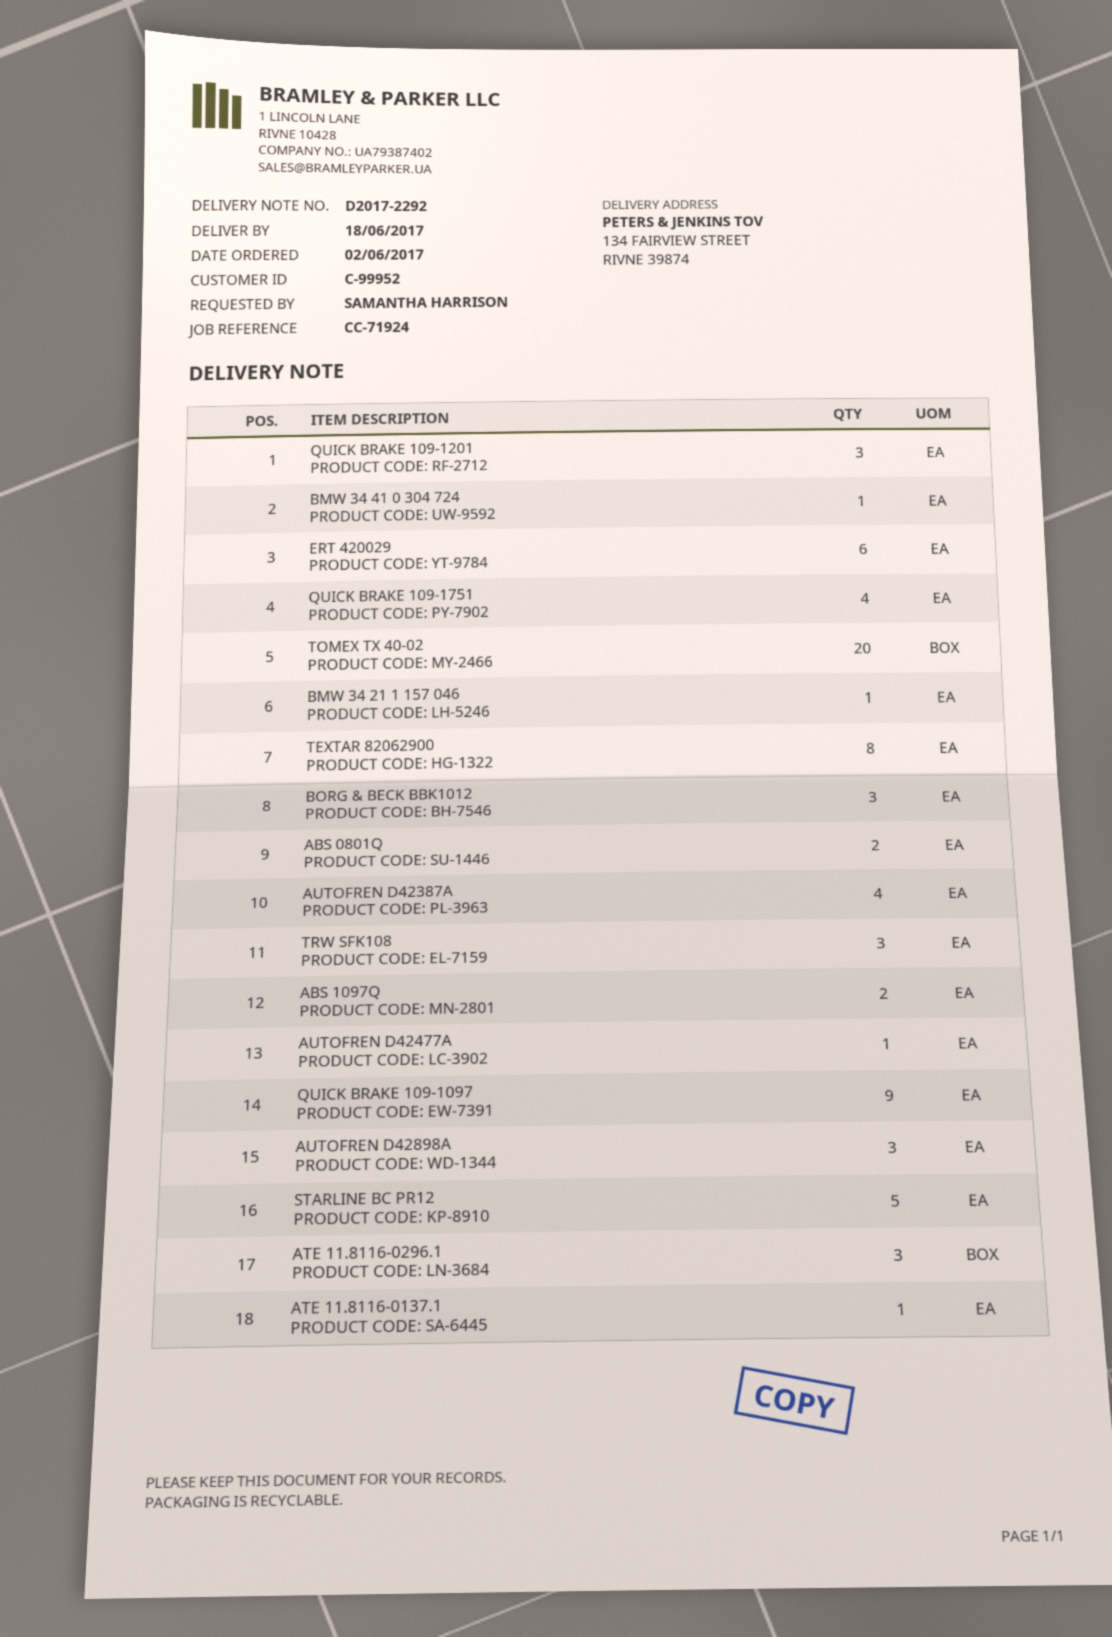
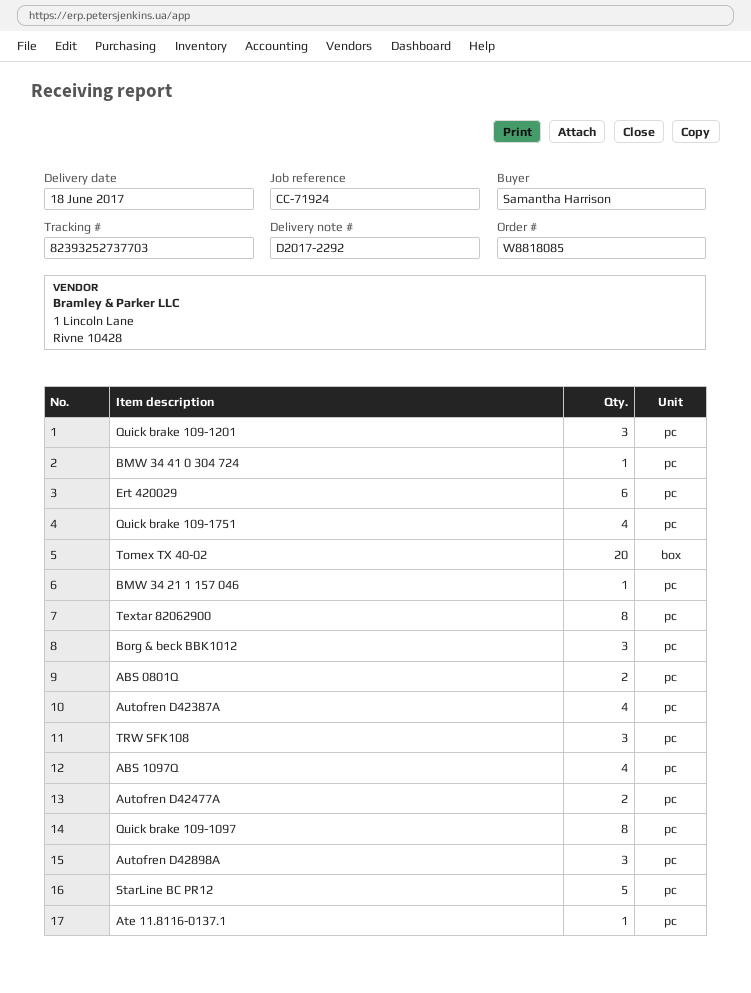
ABS 1097Q: 2 -> 4
AUTOFREN D42477A: 1 -> 2
QUICK BRAKE 109-1097: 9 -> 8
ATE 11.8116-0296.1: 3 -> none

